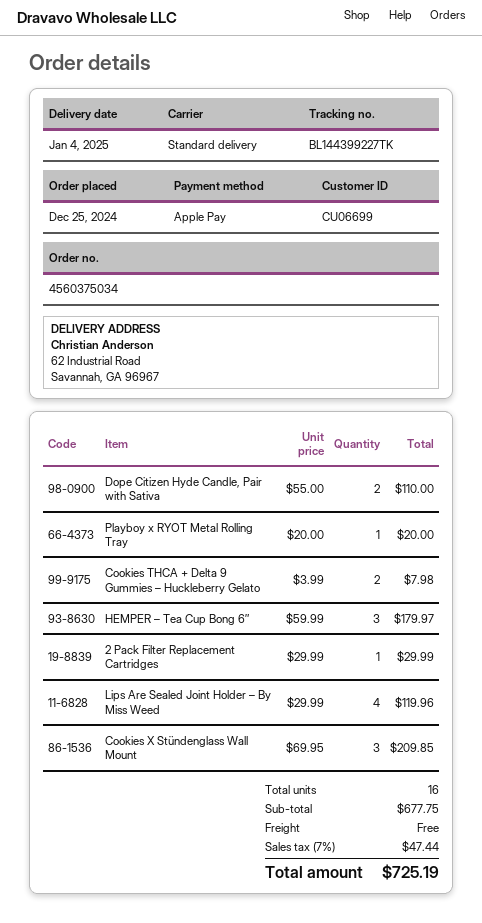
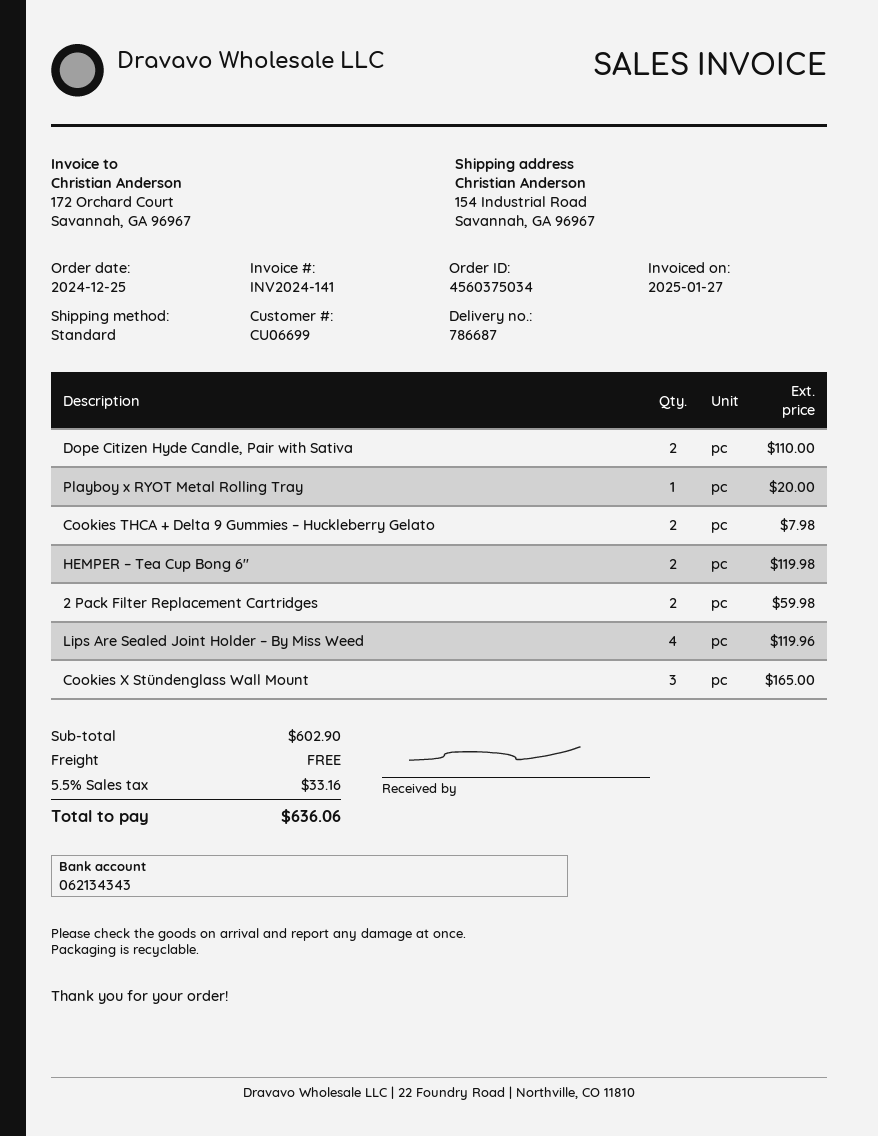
ship to: 62 Industrial Road, Savannah, GA 96967 -> 154 Industrial Road, Savannah, GA 96967
HEMPER – Tea Cup Bong 6″: 3 for 179.97 -> 2 for 119.98
2 Pack Filter Replacement Cartridges: 1 for 29.99 -> 2 for 59.98
Cookies X Stündenglass Wall Mount: 3 for 209.85 -> 3 for 165.00
subtotal: 677.75 -> 602.90
tax: 7% = 47.44 -> 5.5% = 33.16
total: 725.19 -> 636.06

